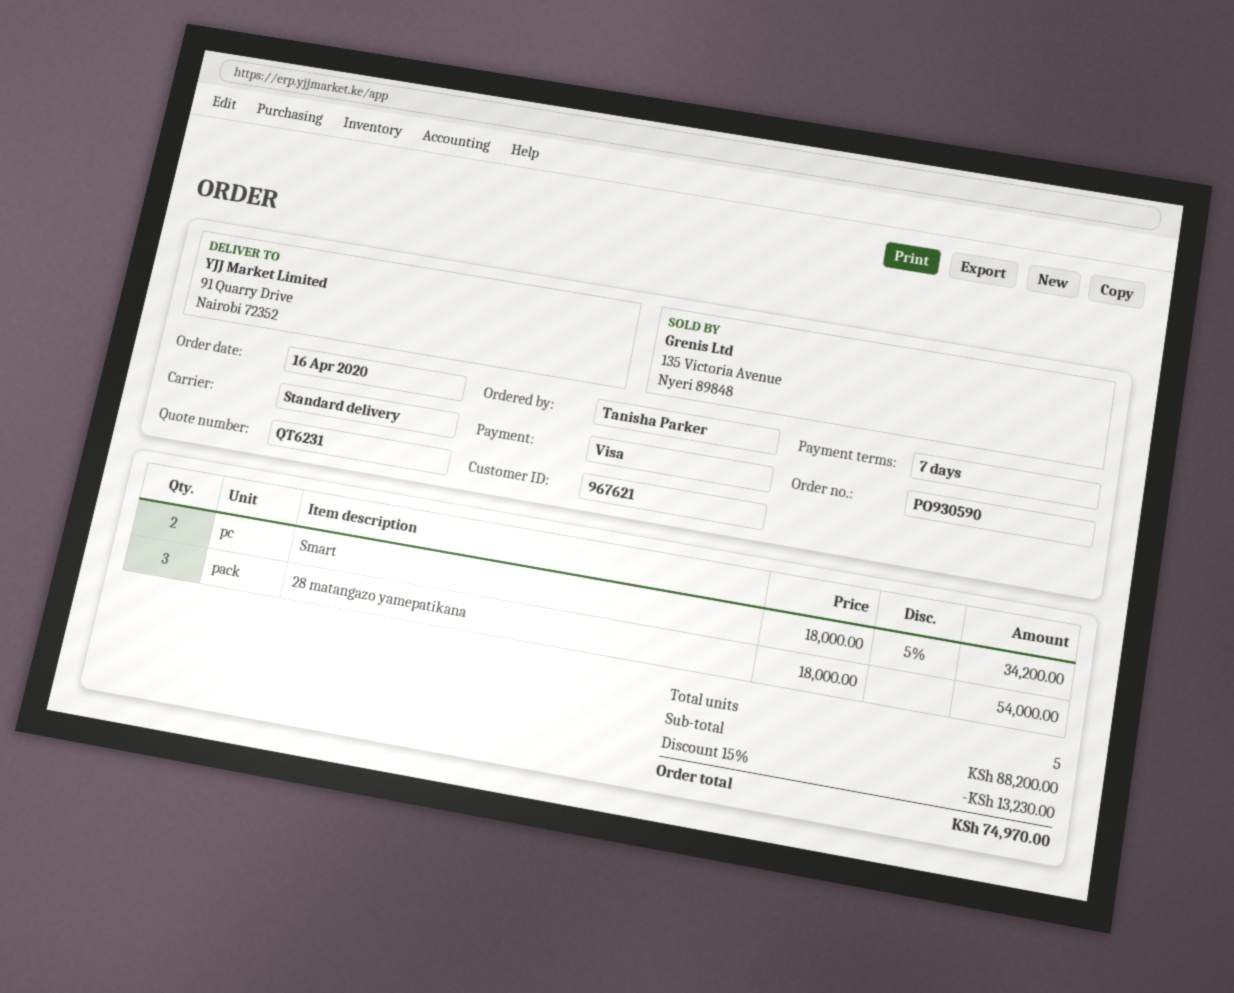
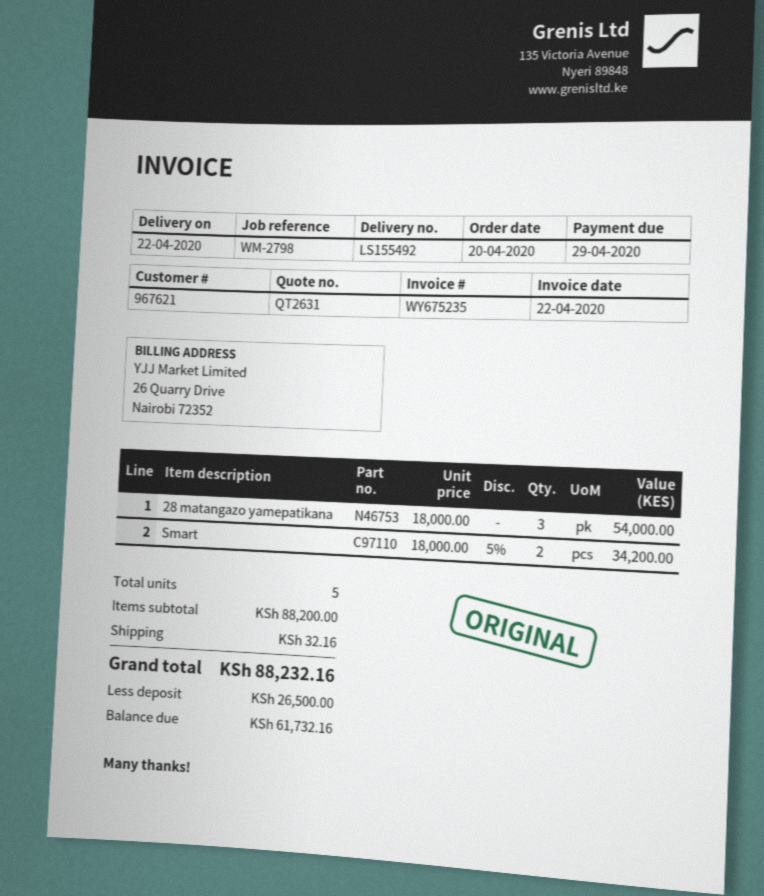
quote number: QT6231 -> QT2631
order date: 2020-04-16 -> 2020-04-20
discount: 15% = 13230.00 -> none
shipping: none -> 32.16
total: 74970.00 -> 88232.16

